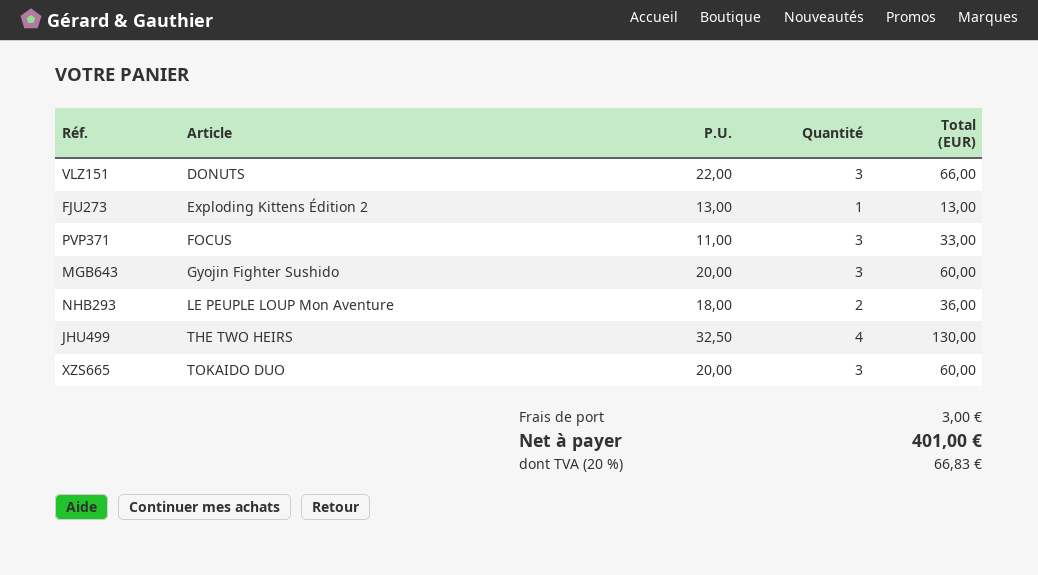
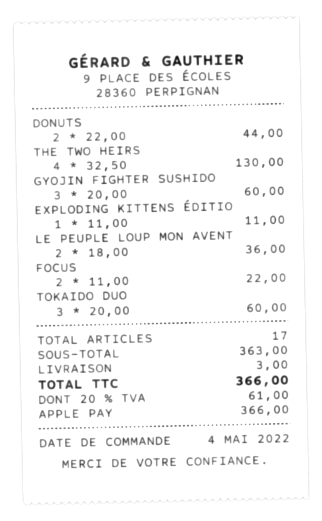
DONUTS: 3 x 22.00 = 66.00 -> 2 x 22.00 = 44.00
Exploding Kittens Édition 2: 1 x 13.00 = 13.00 -> 1 x 11.00 = 11.00
FOCUS: 3 x 11.00 = 33.00 -> 2 x 11.00 = 22.00
tax: 20% = 66.83 -> 20% = 61.00
total: 401.00 -> 366.00

